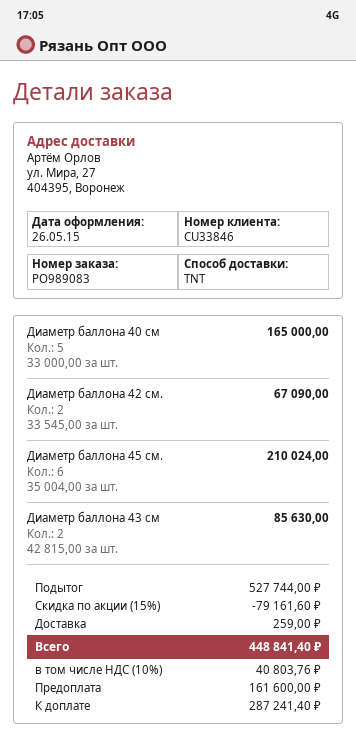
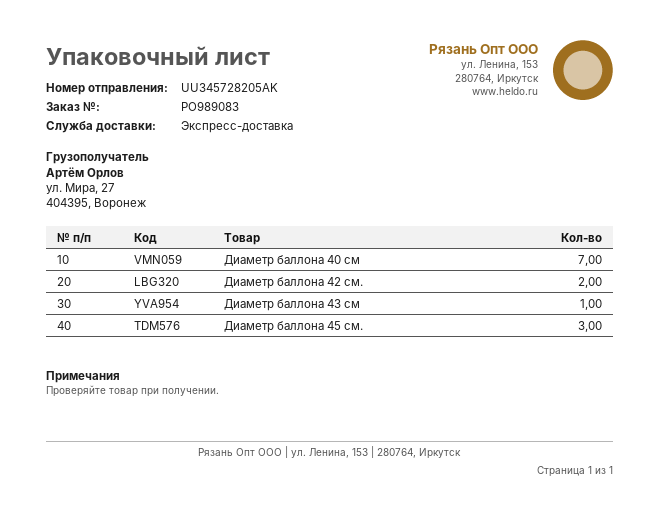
shipping method: TNT -> express
Диаметр баллона 40 см: 5 -> 7
Диаметр баллона 45 см.: 6 -> 3
Диаметр баллона 43 см: 2 -> 1

